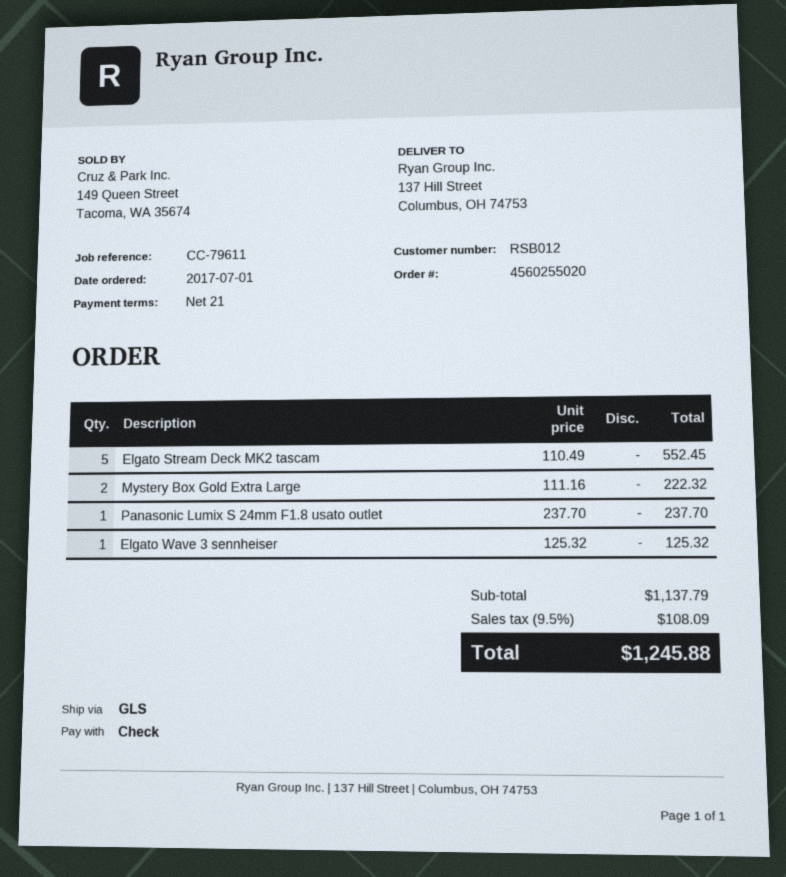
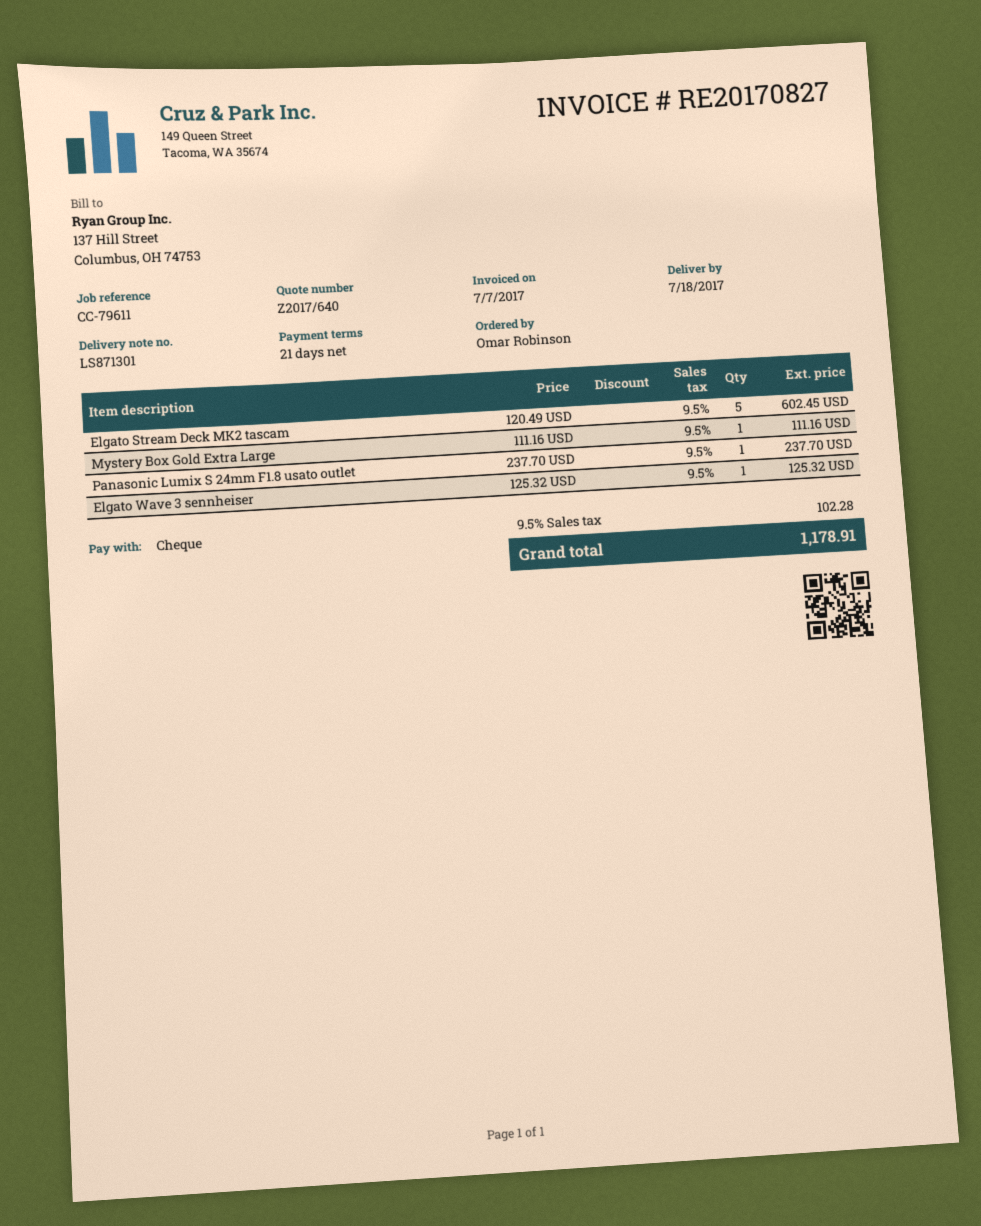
Elgato Stream Deck MK2 tascam: 5 x 110.49 = 552.45 -> 5 x 120.49 = 602.45
Mystery Box Gold Extra Large: 2 x 111.16 = 222.32 -> 1 x 111.16 = 111.16
tax: 9.5% = 108.09 -> 9.5% = 102.28
total: 1245.88 -> 1178.91

